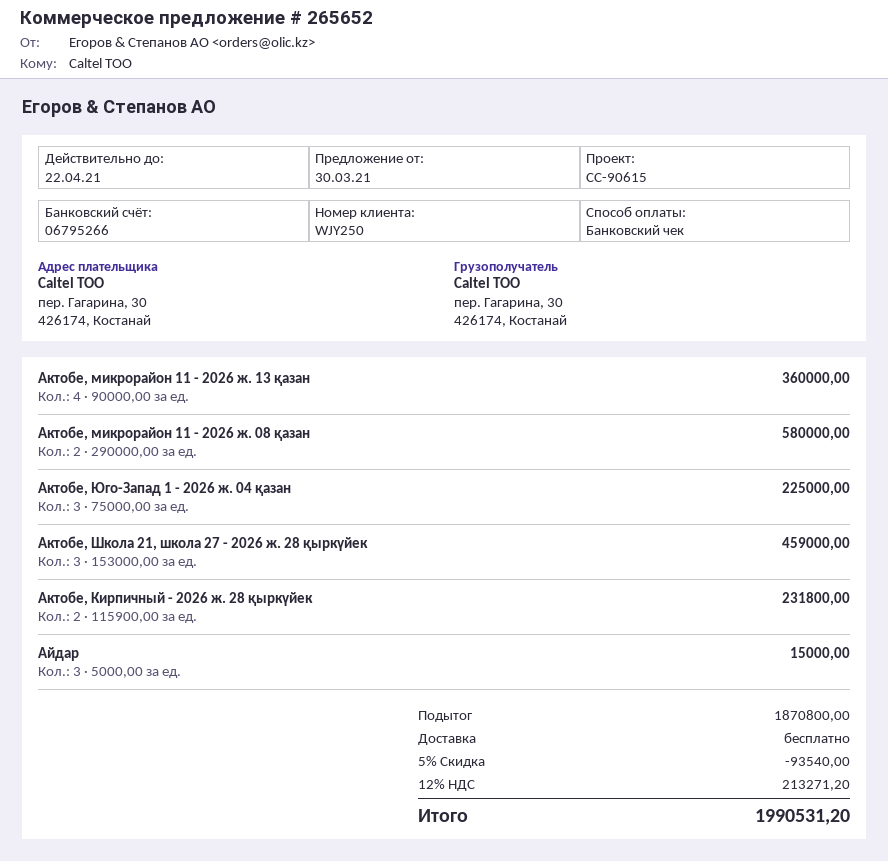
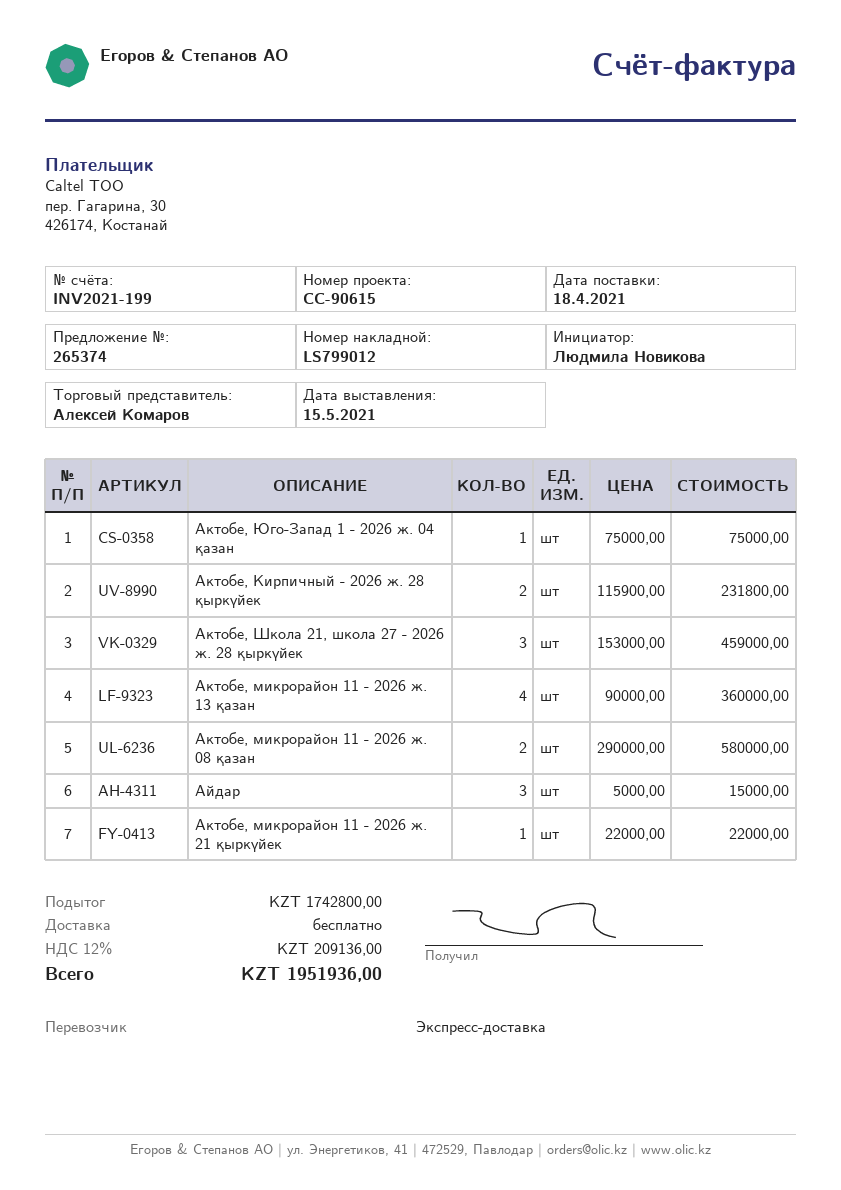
quote number: 265652 -> 265374
Актобе, Юго-Запад 1 - 2026 ж. 04 қазан: 3 x 75000.00 = 225000.00 -> 1 x 75000.00 = 75000.00
Актобе, микрорайон 11 - 2026 ж. 21 қыркүйек: none -> 1 x 22000.00 = 22000.00
subtotal: 1870800.00 -> 1742800.00
discount: 5% = 93540.00 -> none
tax: 12% = 213271.20 -> 12% = 209136.00
total: 1990531.20 -> 1951936.00

